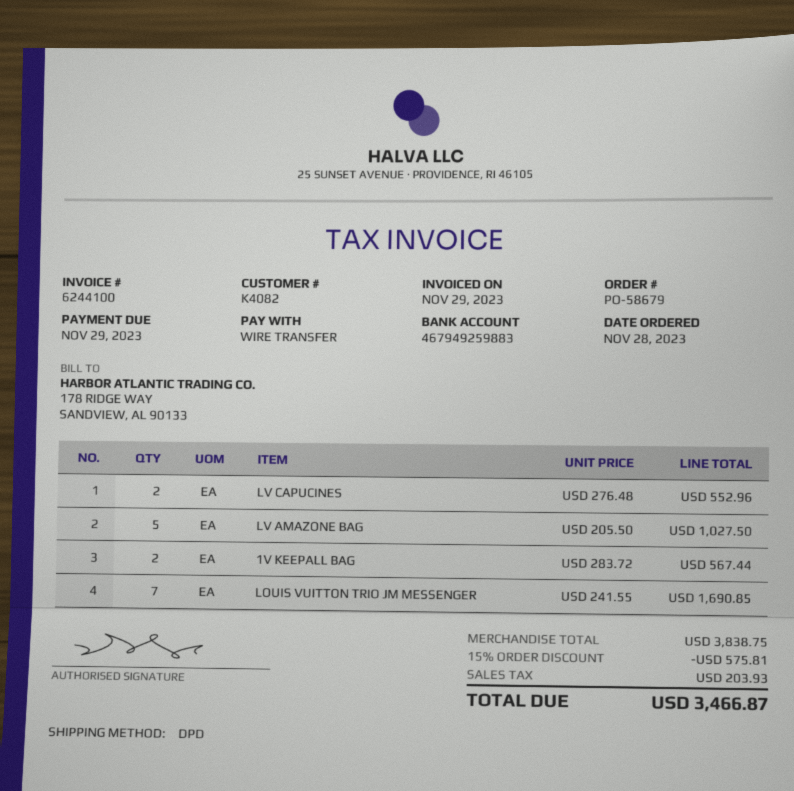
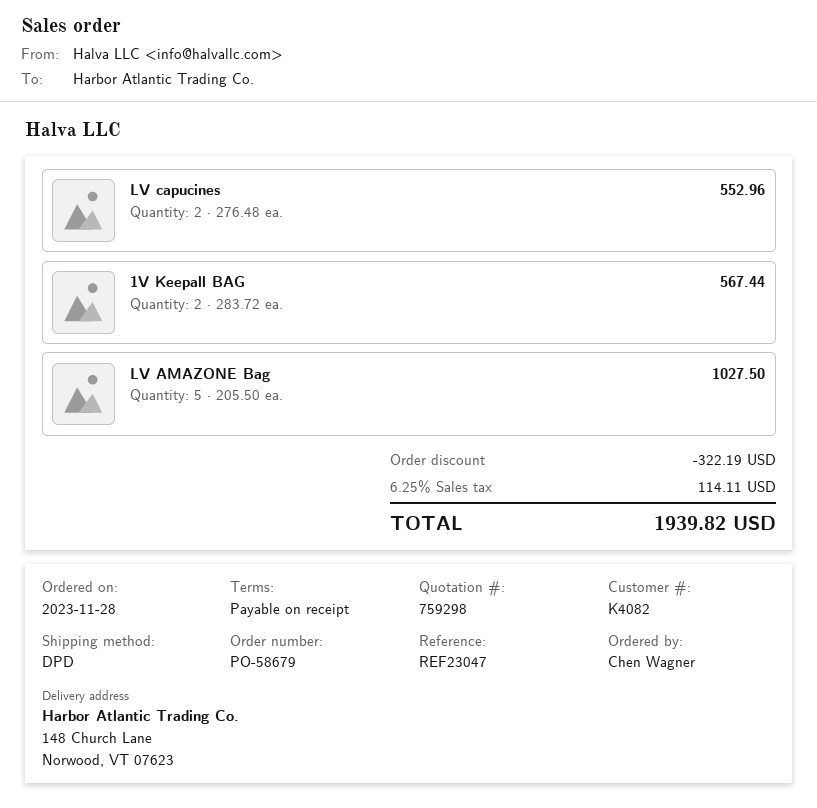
LOUIS VUITTON TRIO JM MESSENGER: 7 x 241.55 = 1690.85 -> none
discount: 575.81 -> 322.19
tax: 203.93 -> 114.11
total: 3466.87 -> 1939.82

